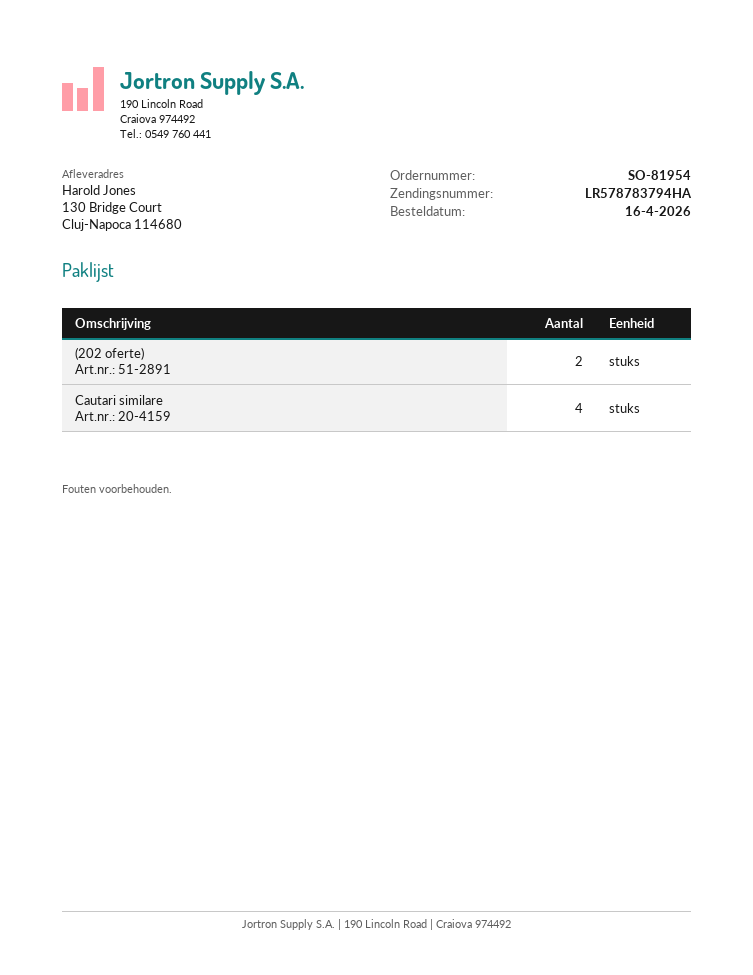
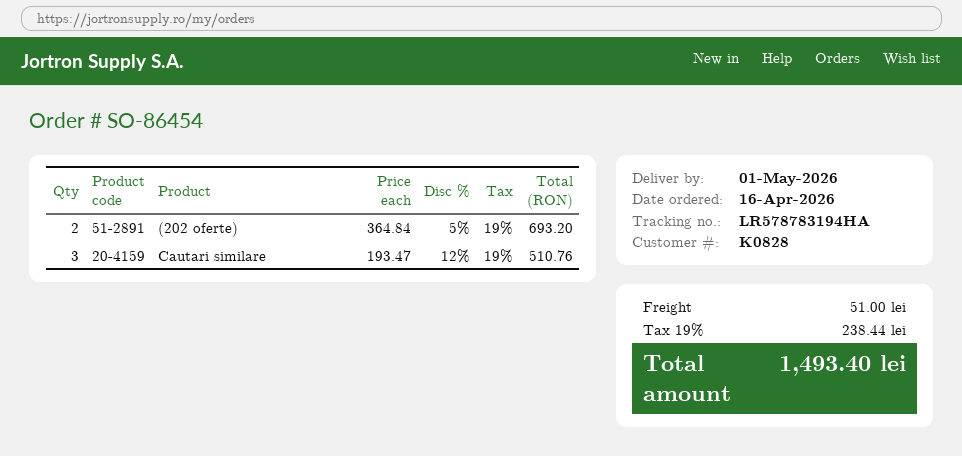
order number: SO-81954 -> SO-86454
tracking number: LR578783794HA -> LR578783194HA
Cautari similare: 4 -> 3

